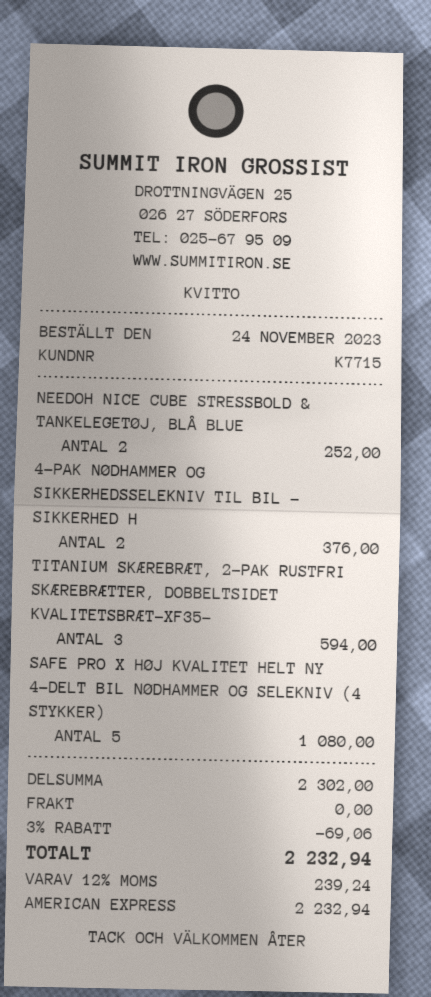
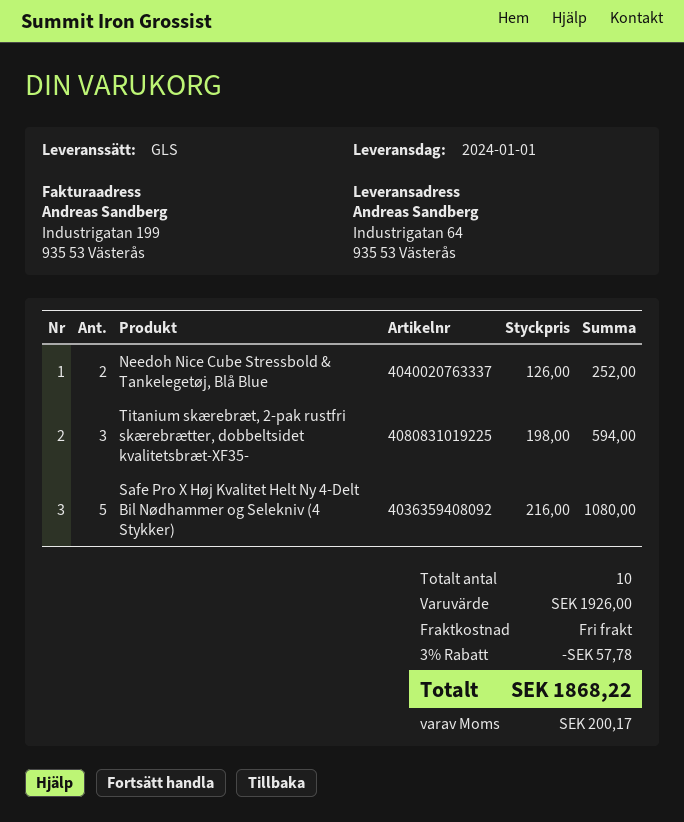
4-PAK NØDHAMMER OG SIKKERHEDSSELEKNIV TIL BIL - SIKKERHED H: 2 for 376.00 -> none
subtotal: 2302.00 -> 1926.00
discount: 3% = 69.06 -> 3% = 57.78
tax: 239.24 -> 200.17
total: 2232.94 -> 1868.22

